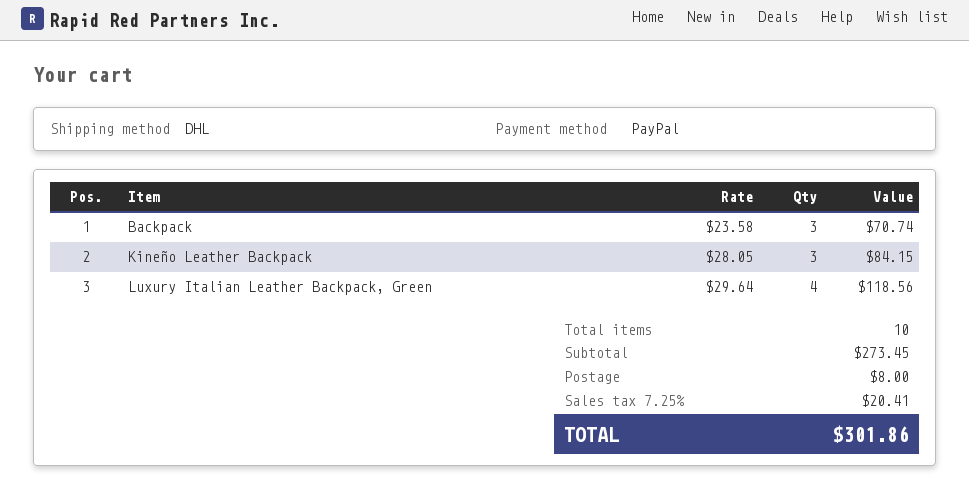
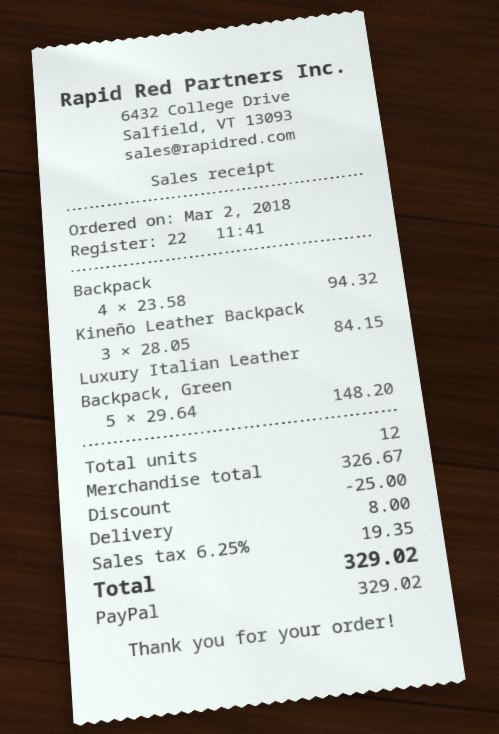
Backpack: 3 x 23.58 = 70.74 -> 4 x 23.58 = 94.32
Luxury Italian Leather Backpack, Green: 4 x 29.64 = 118.56 -> 5 x 29.64 = 148.20
total quantity: 10 -> 12
subtotal: 273.45 -> 326.67
discount: none -> 25.00
tax: 7.25% = 20.41 -> 6.25% = 19.35
total: 301.86 -> 329.02

